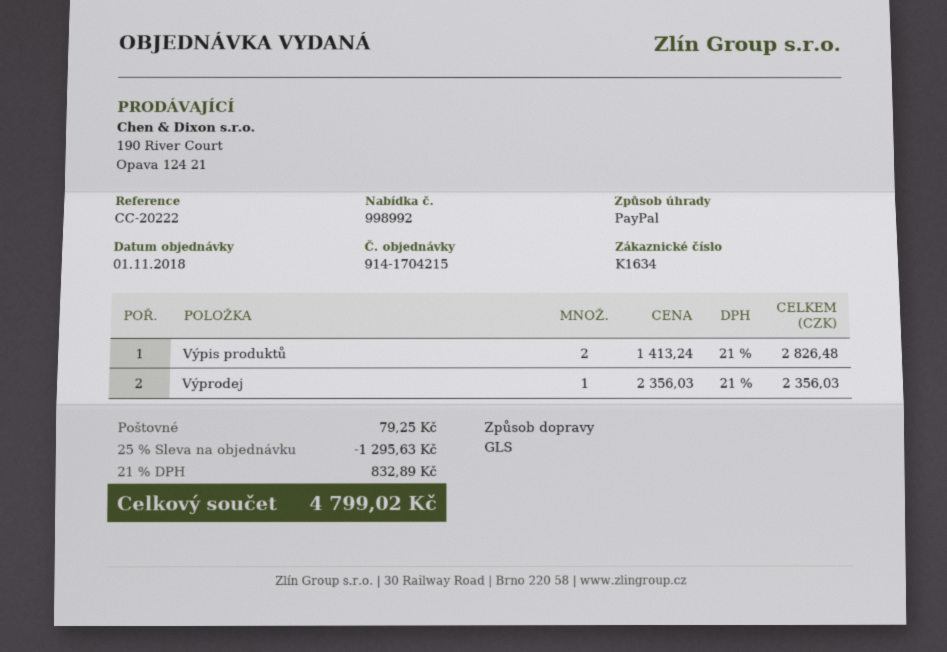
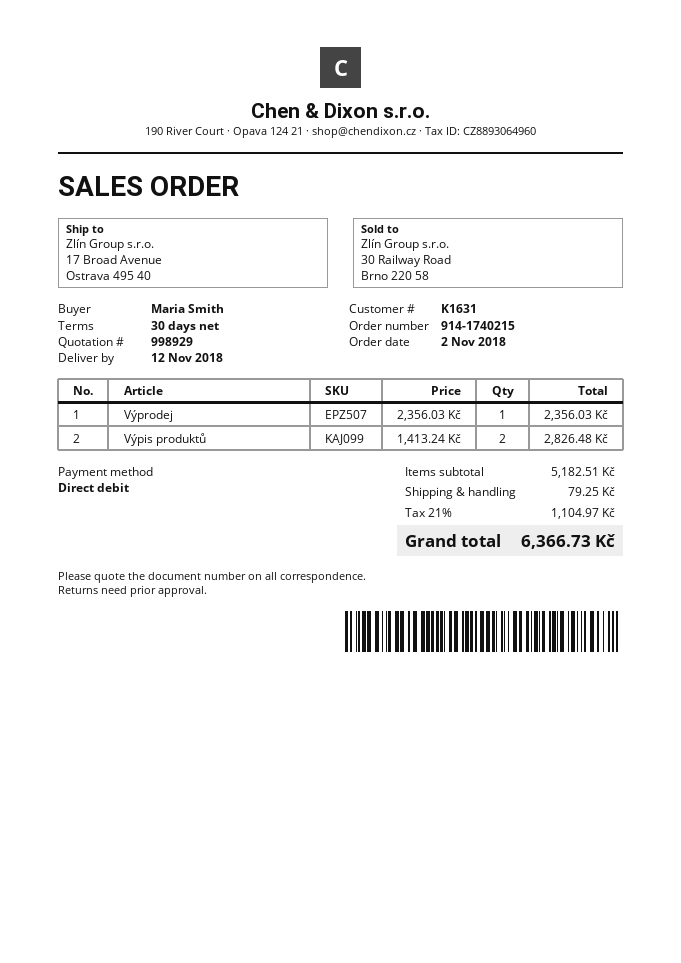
quote number: 998992 -> 998929
order number: 914-1704215 -> 914-1740215
order date: 2018-11-01 -> 2018-11-02
customer number: K1634 -> K1631
payment method: PayPal -> direct debit
discount: 25% = 1295.63 -> none
tax: 21% = 832.89 -> 21% = 1104.97
total: 4799.02 -> 6366.73

